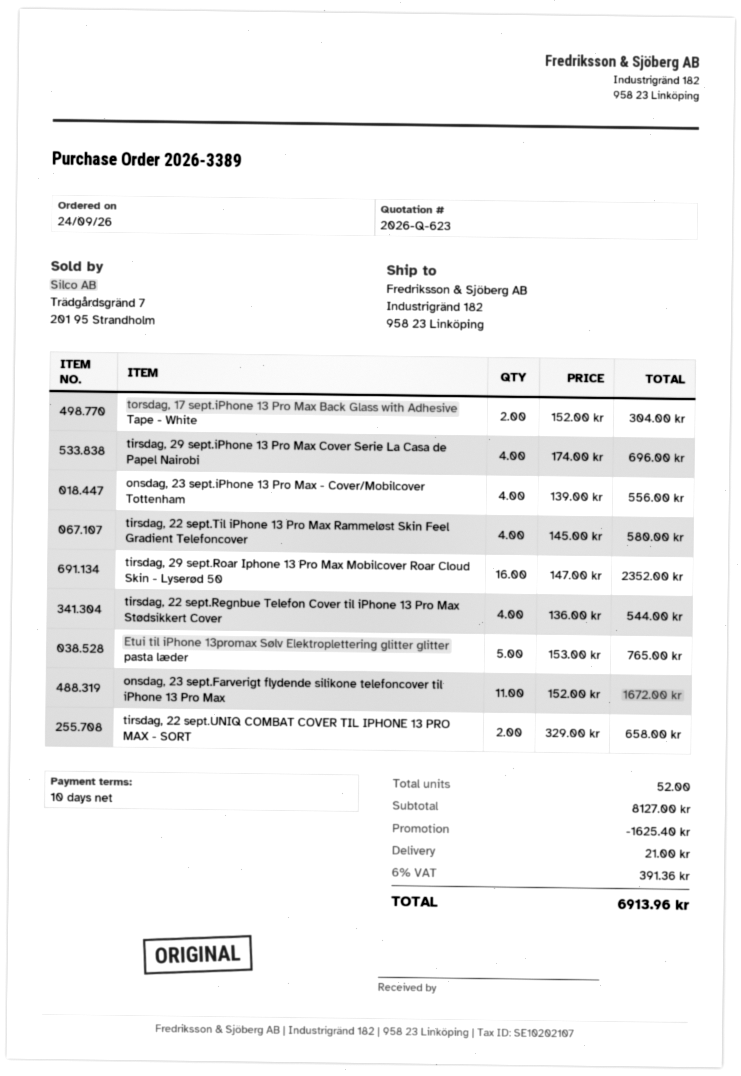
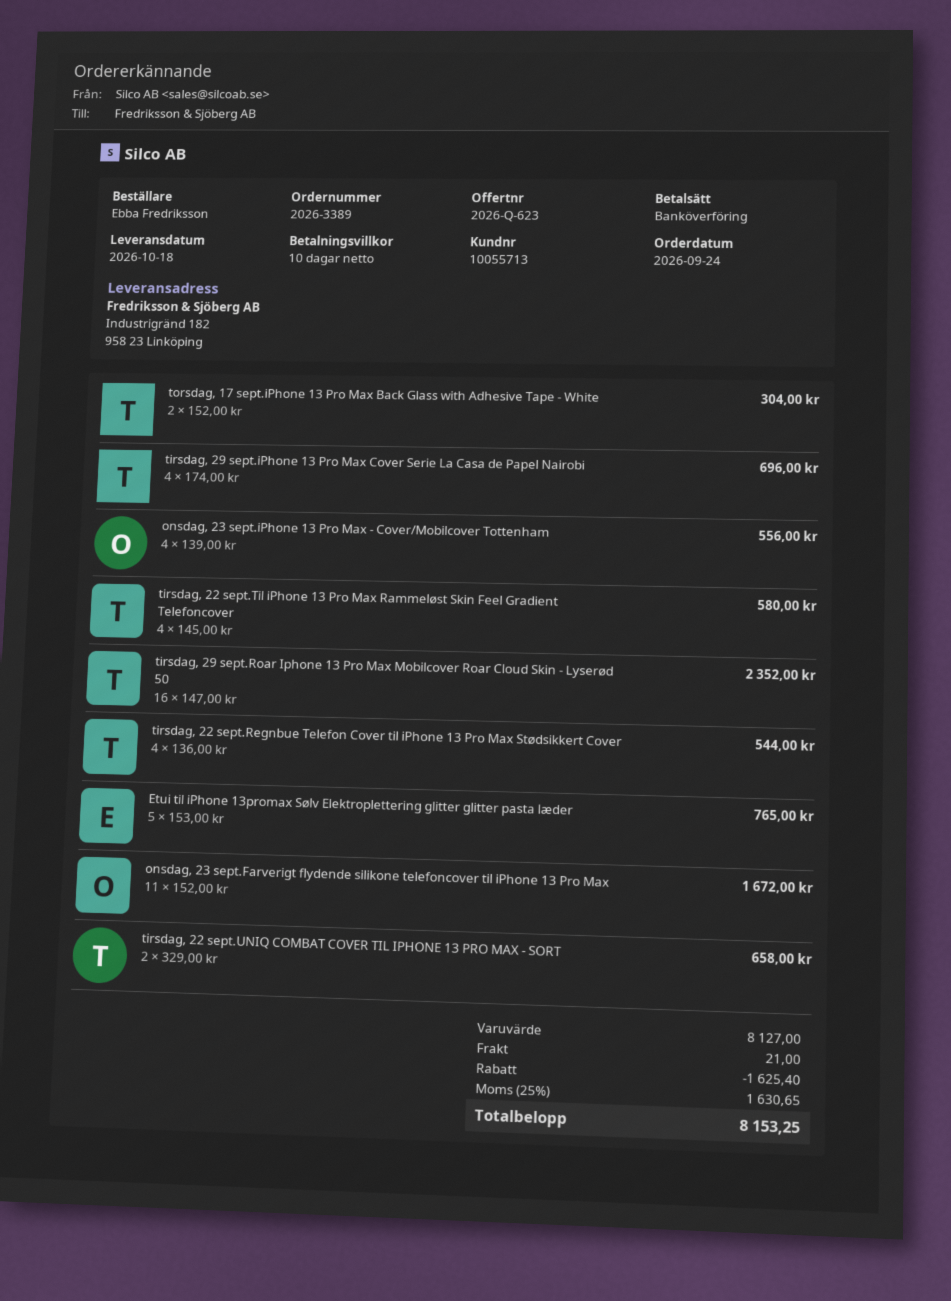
tax: 6% = 391.36 -> 25% = 1630.65
total: 6913.96 -> 8153.25

